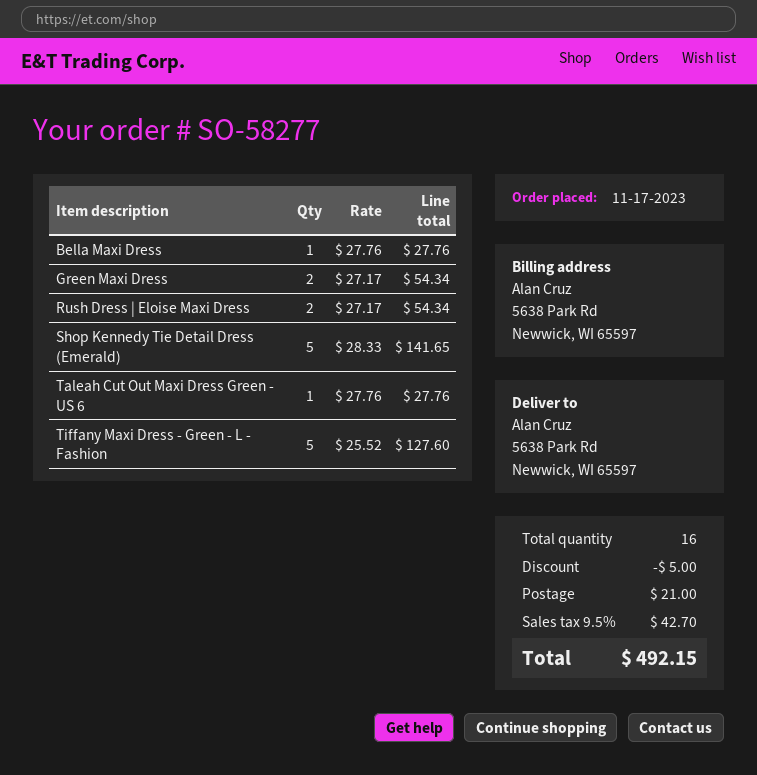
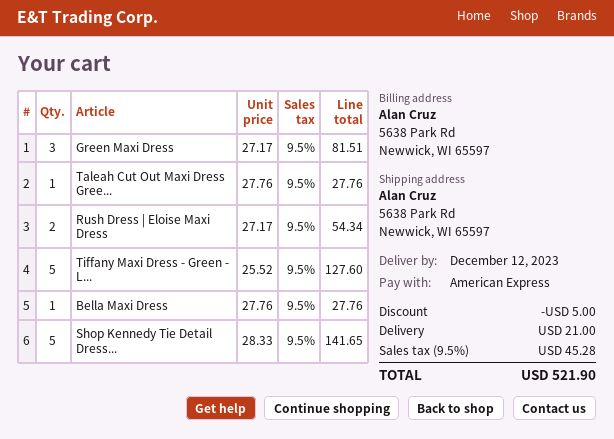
Green Maxi Dress: 2 x 27.17 = 54.34 -> 3 x 27.17 = 81.51
tax: 9.5% = 42.70 -> 9.5% = 45.28
total: 492.15 -> 521.90

